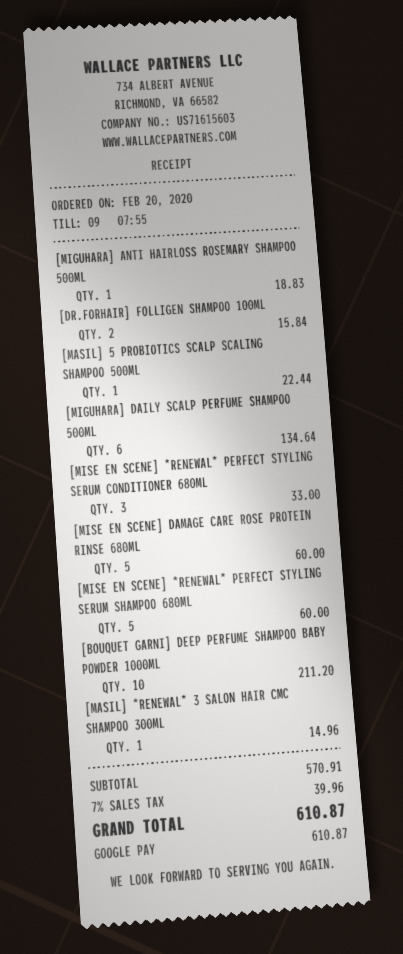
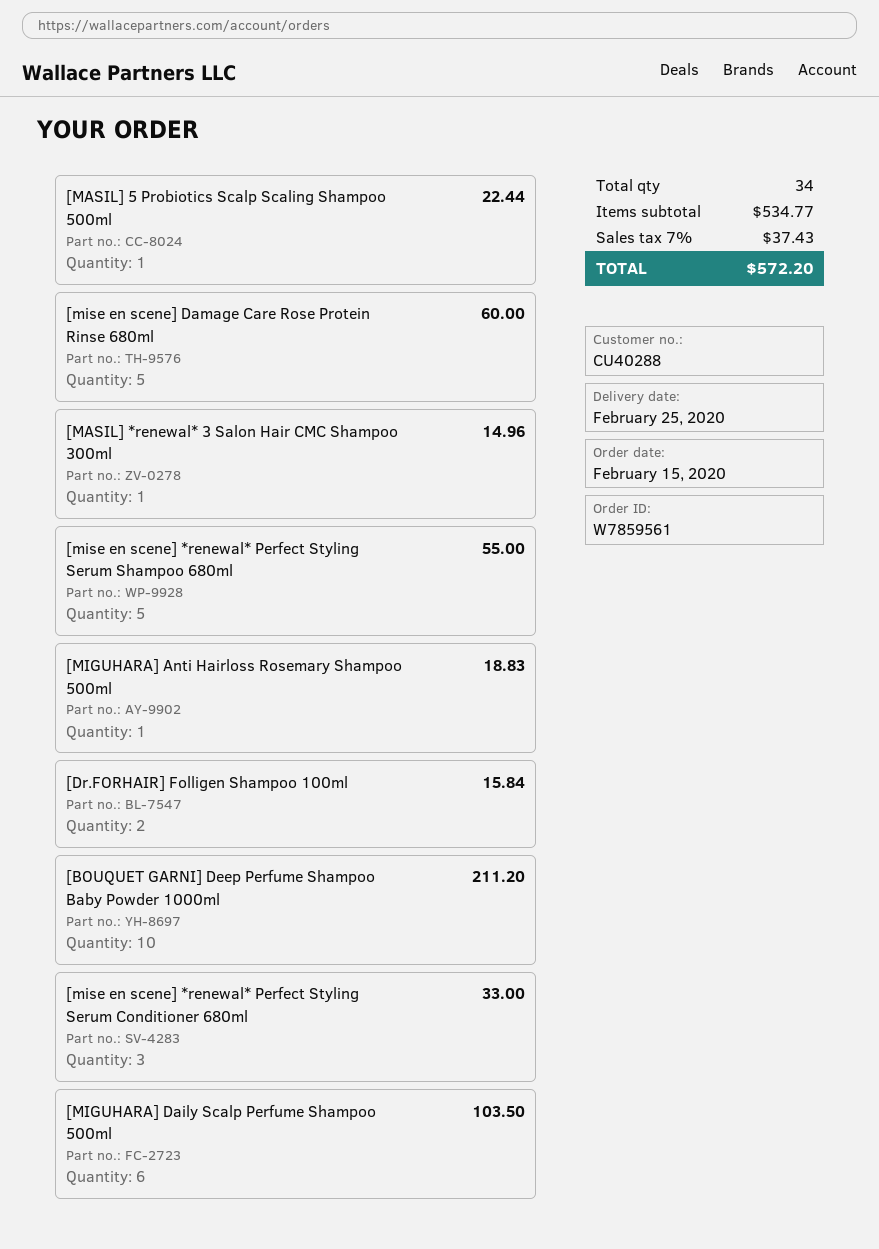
order date: 2020-02-20 -> 2020-02-15
[MIGUHARA] DAILY SCALP PERFUME SHAMPOO 500ML: 6 for 134.64 -> 6 for 103.50
[MISE EN SCENE] *RENEWAL* PERFECT STYLING SERUM SHAMPOO 680ML: 5 for 60.00 -> 5 for 55.00
subtotal: 570.91 -> 534.77
tax: 7% = 39.96 -> 7% = 37.43
total: 610.87 -> 572.20

